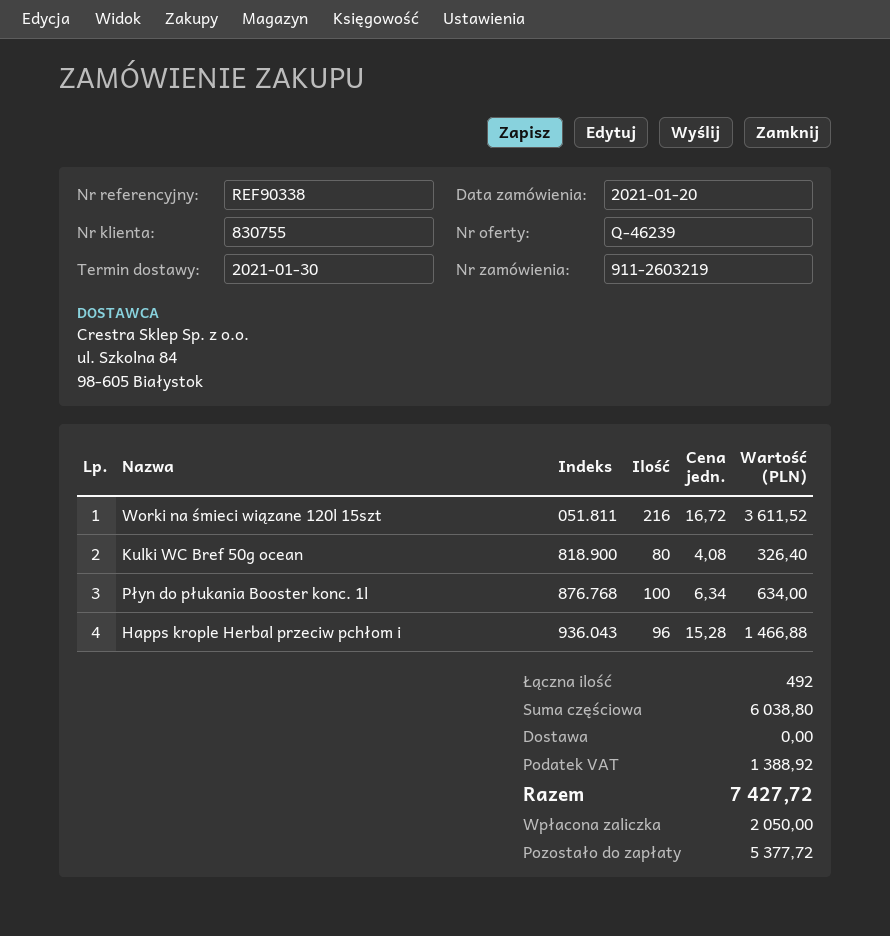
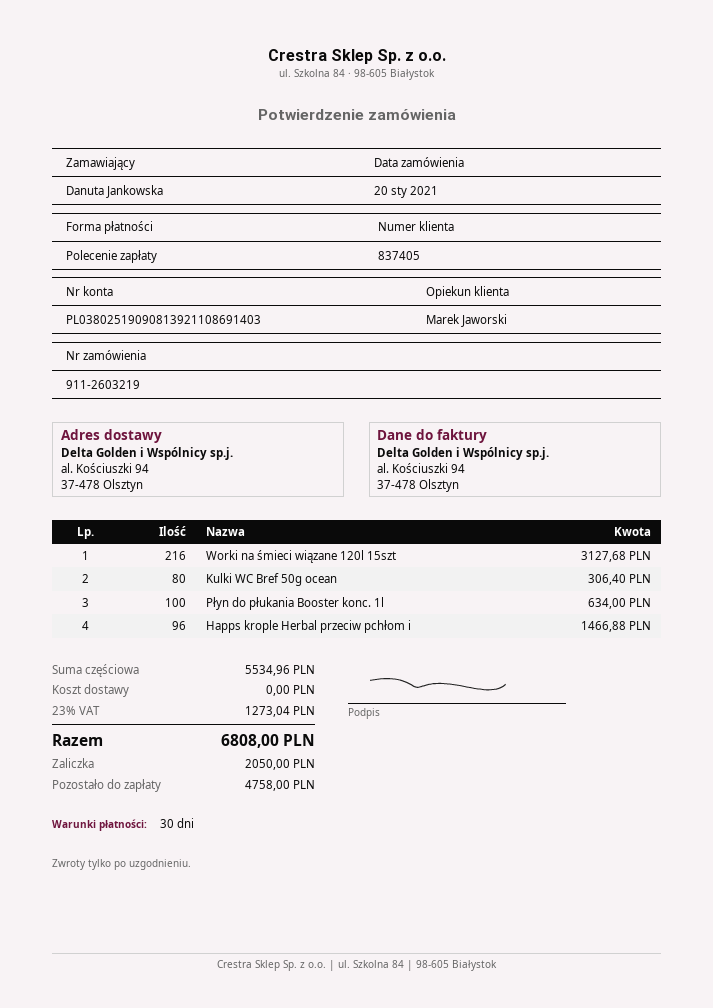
customer number: 830755 -> 837405
Worki na śmieci wiązane 120l 15szt: 216 for 3611.52 -> 216 for 3127.68
Kulki WC Bref 50g ocean: 80 for 326.40 -> 80 for 306.40
subtotal: 6038.80 -> 5534.96
tax: 1388.92 -> 1273.04
total: 7427.72 -> 6808.00
balance: 5377.72 -> 4758.00

